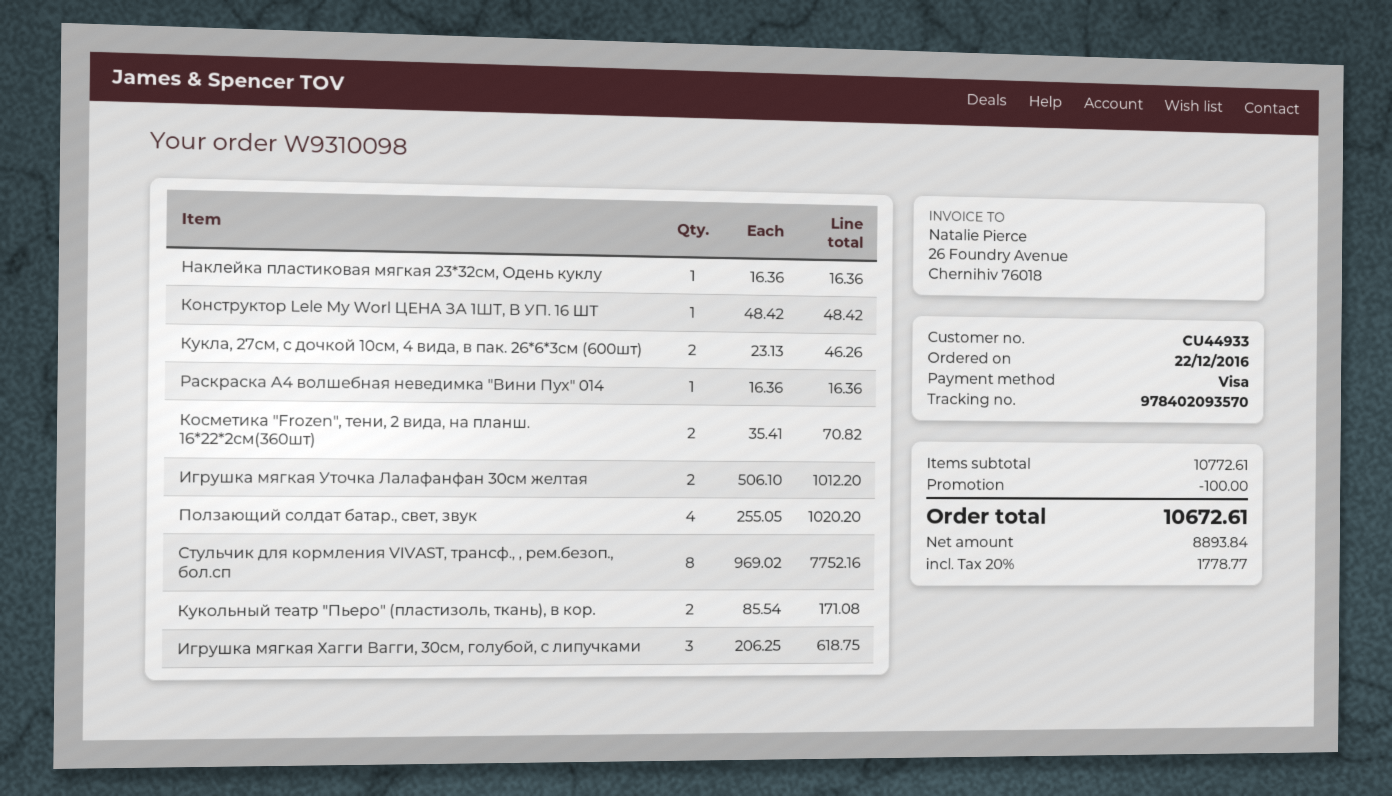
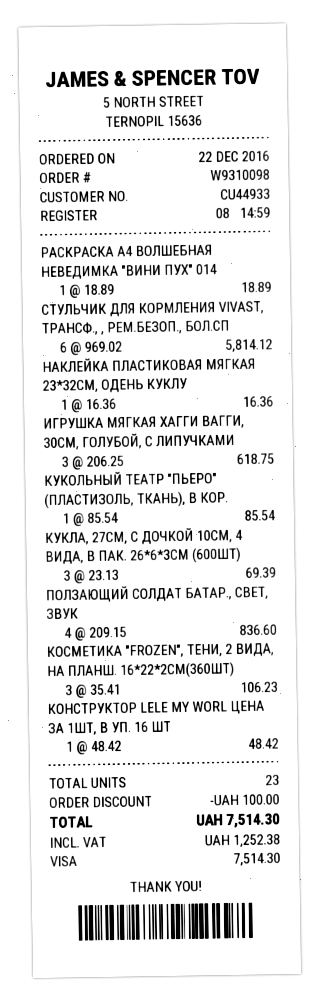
Кукла, 27см, с дочкой 10см, 4 вида, в пак. 26*6*3см (600шт): 2 x 23.13 = 46.26 -> 3 x 23.13 = 69.39
Раскраска А4 волшебная неведимка "Вини Пух" 014: 1 x 16.36 = 16.36 -> 1 x 18.89 = 18.89
Косметика "Frozen", тени, 2 вида, на планш. 16*22*2см(360шт): 2 x 35.41 = 70.82 -> 3 x 35.41 = 106.23
Игрушка мягкая Уточка Лалафанфан 30см желтая: 2 x 506.10 = 1012.20 -> none
Ползающий солдат батар., свет, звук: 4 x 255.05 = 1020.20 -> 4 x 209.15 = 836.60
Стульчик для кормления VIVAST, трансф., , рем.безоп., бол.сп: 8 x 969.02 = 7752.16 -> 6 x 969.02 = 5814.12
Кукольный театр "Пьеро" (пластизоль, ткань), в кор.: 2 x 85.54 = 171.08 -> 1 x 85.54 = 85.54
tax: 1778.77 -> 1252.38
total: 10672.61 -> 7514.30

